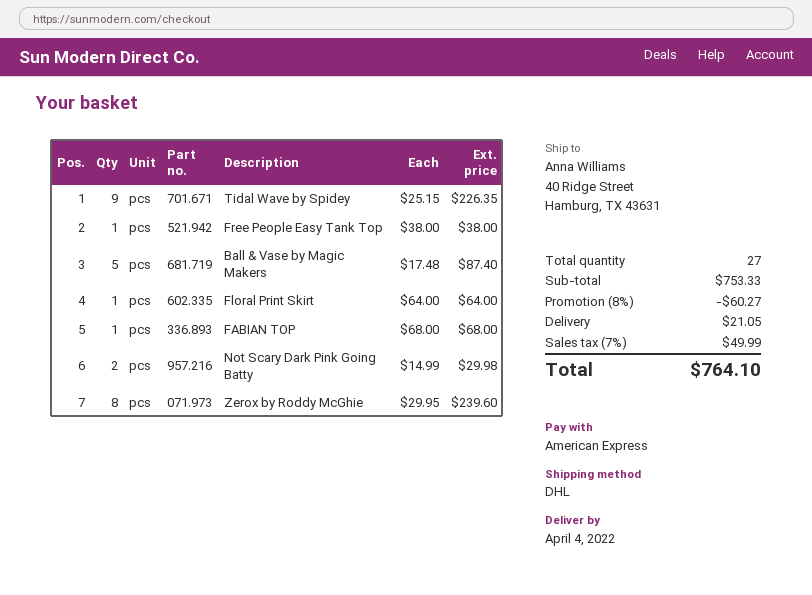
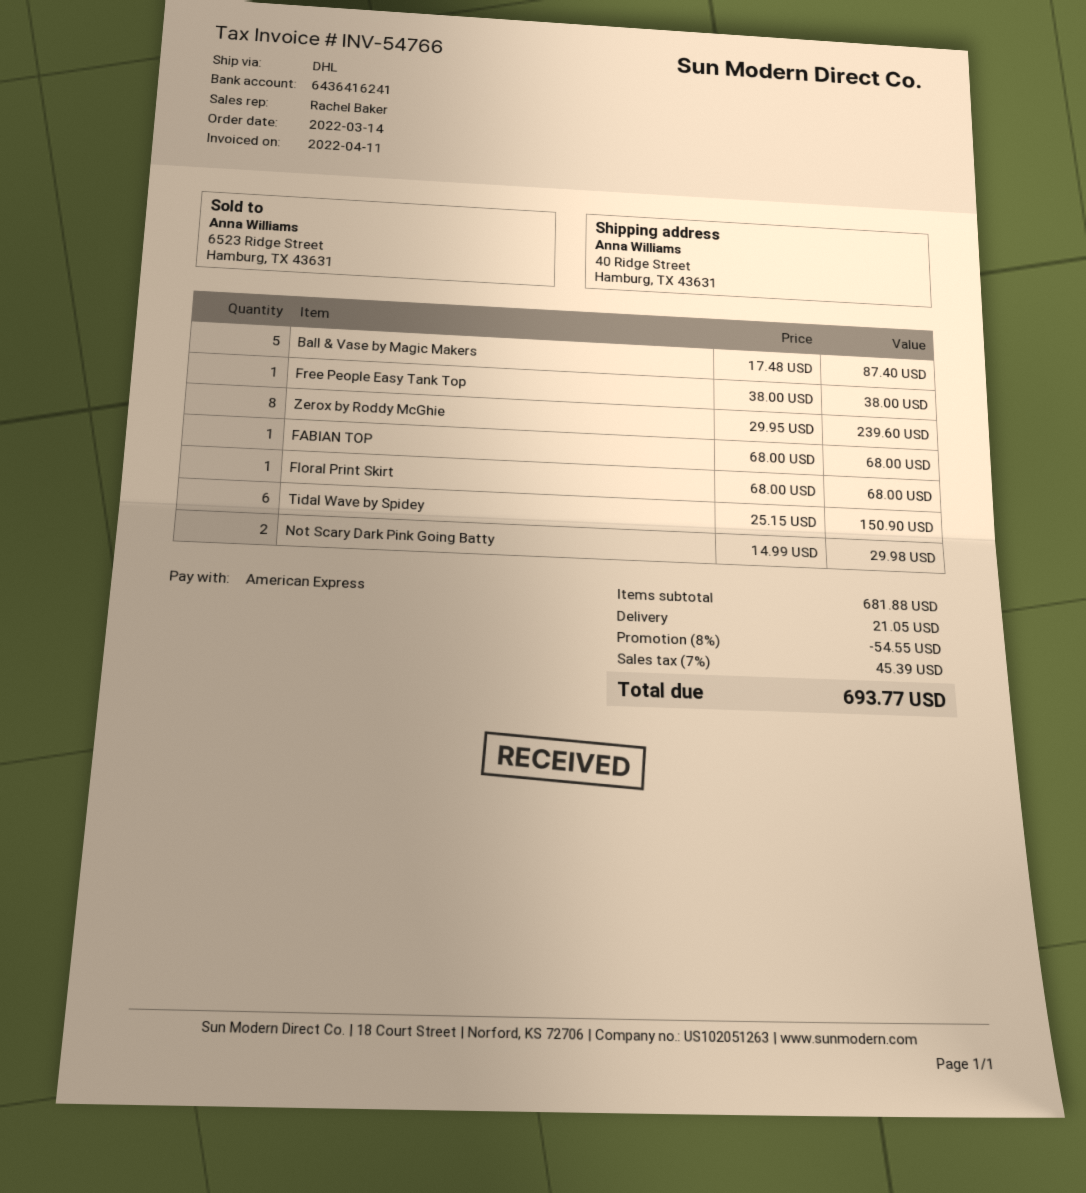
Tidal Wave by Spidey: 9 x 25.15 = 226.35 -> 6 x 25.15 = 150.90
Floral Print Skirt: 1 x 64.00 = 64.00 -> 1 x 68.00 = 68.00
subtotal: 753.33 -> 681.88
discount: 8% = 60.27 -> 8% = 54.55
tax: 7% = 49.99 -> 7% = 45.39
total: 764.10 -> 693.77

